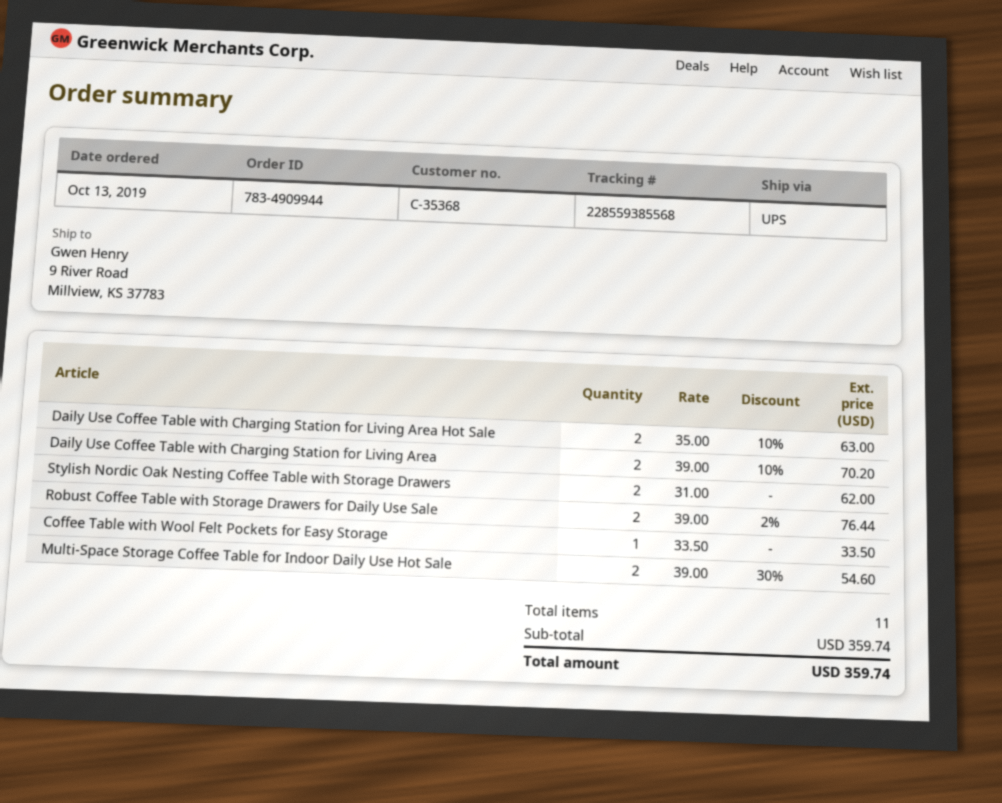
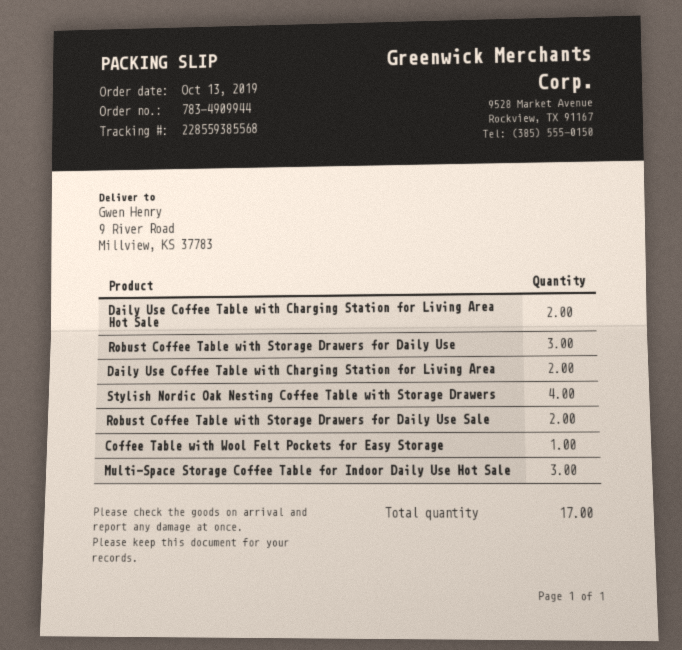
Stylish Nordic Oak Nesting Coffee Table with Storage Drawers: 2 -> 4
Multi-Space Storage Coffee Table for Indoor Daily Use Hot Sale: 2 -> 3
Robust Coffee Table with Storage Drawers for Daily Use: none -> 3
total quantity: 11 -> 17

